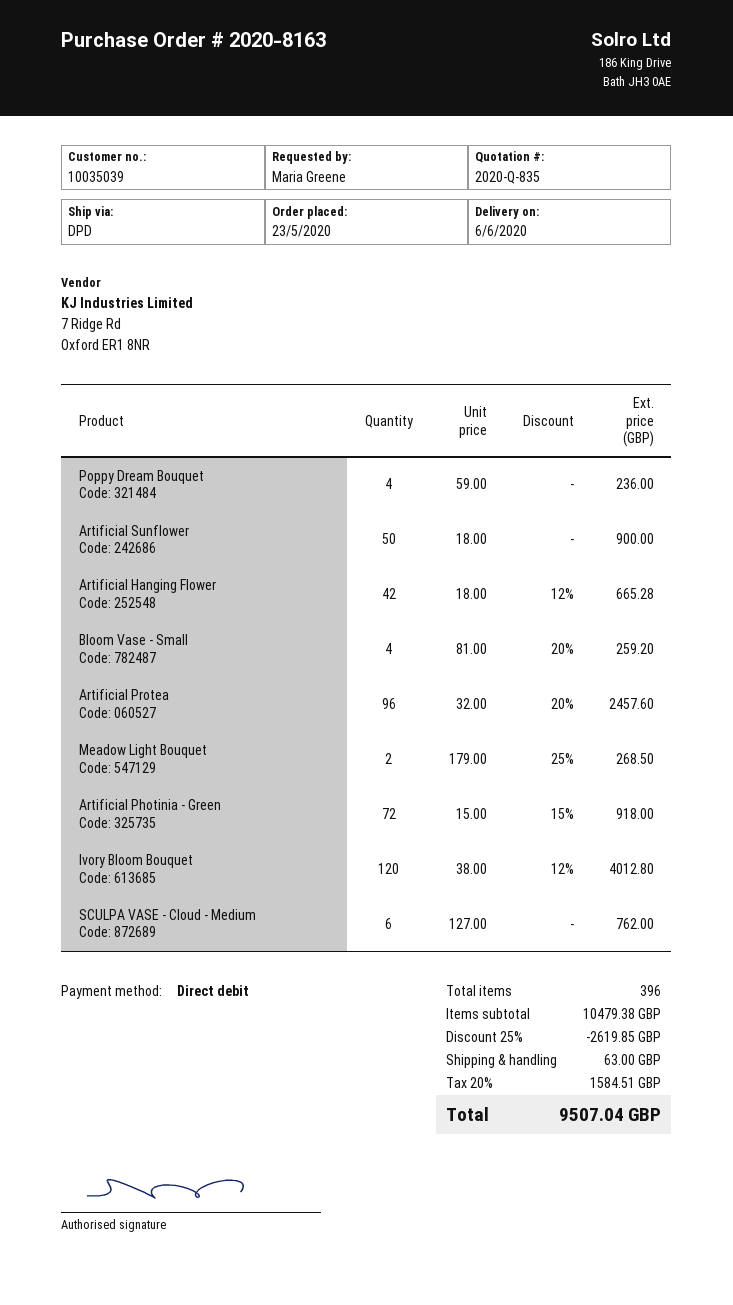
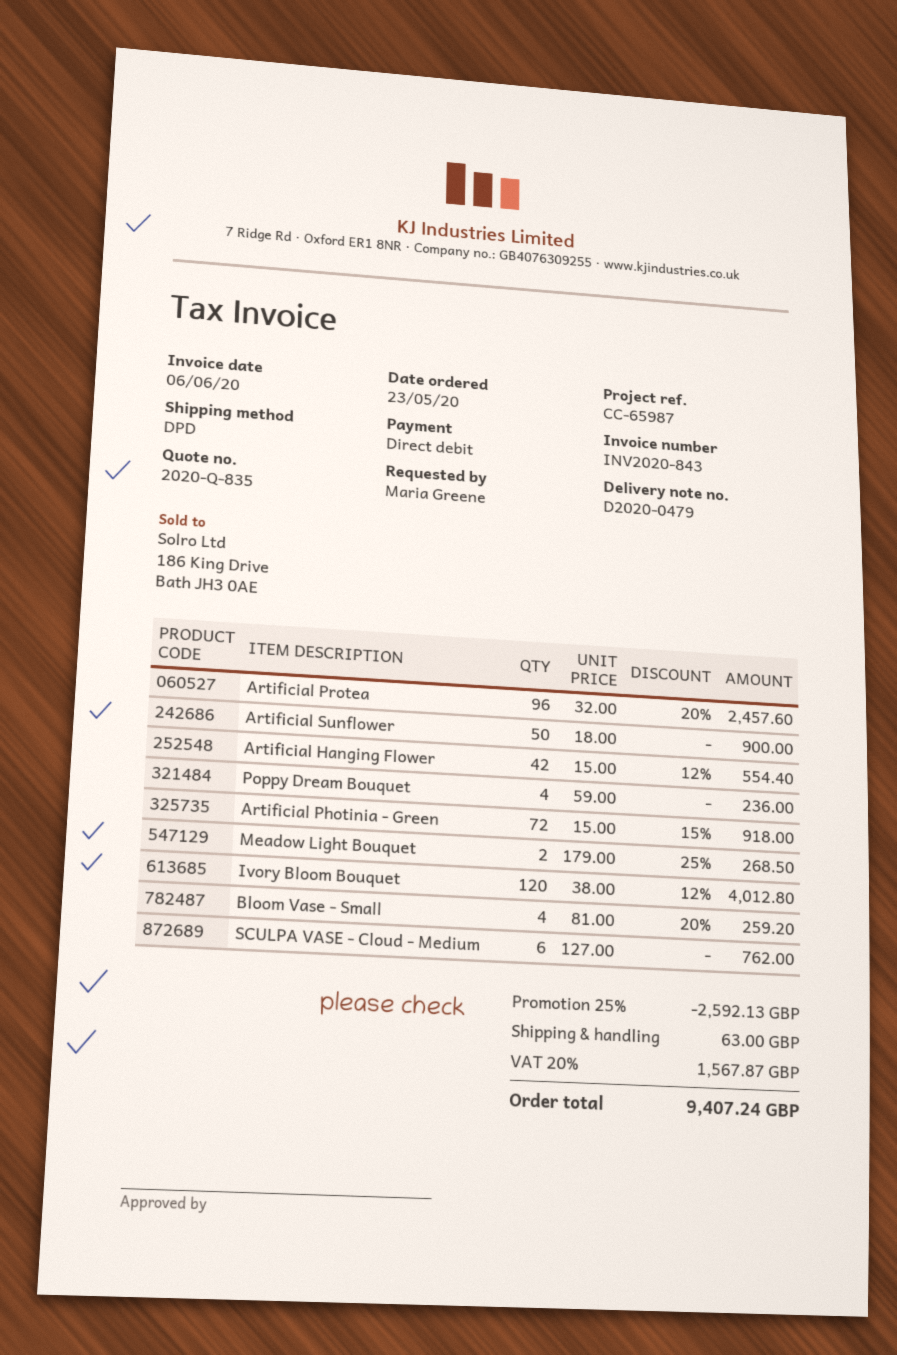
Artificial Hanging Flower: 42 x 18.00 - 12% = 665.28 -> 42 x 15.00 - 12% = 554.40
discount: 25% = 2619.85 -> 25% = 2592.13
tax: 20% = 1584.51 -> 20% = 1567.87
total: 9507.04 -> 9407.24

